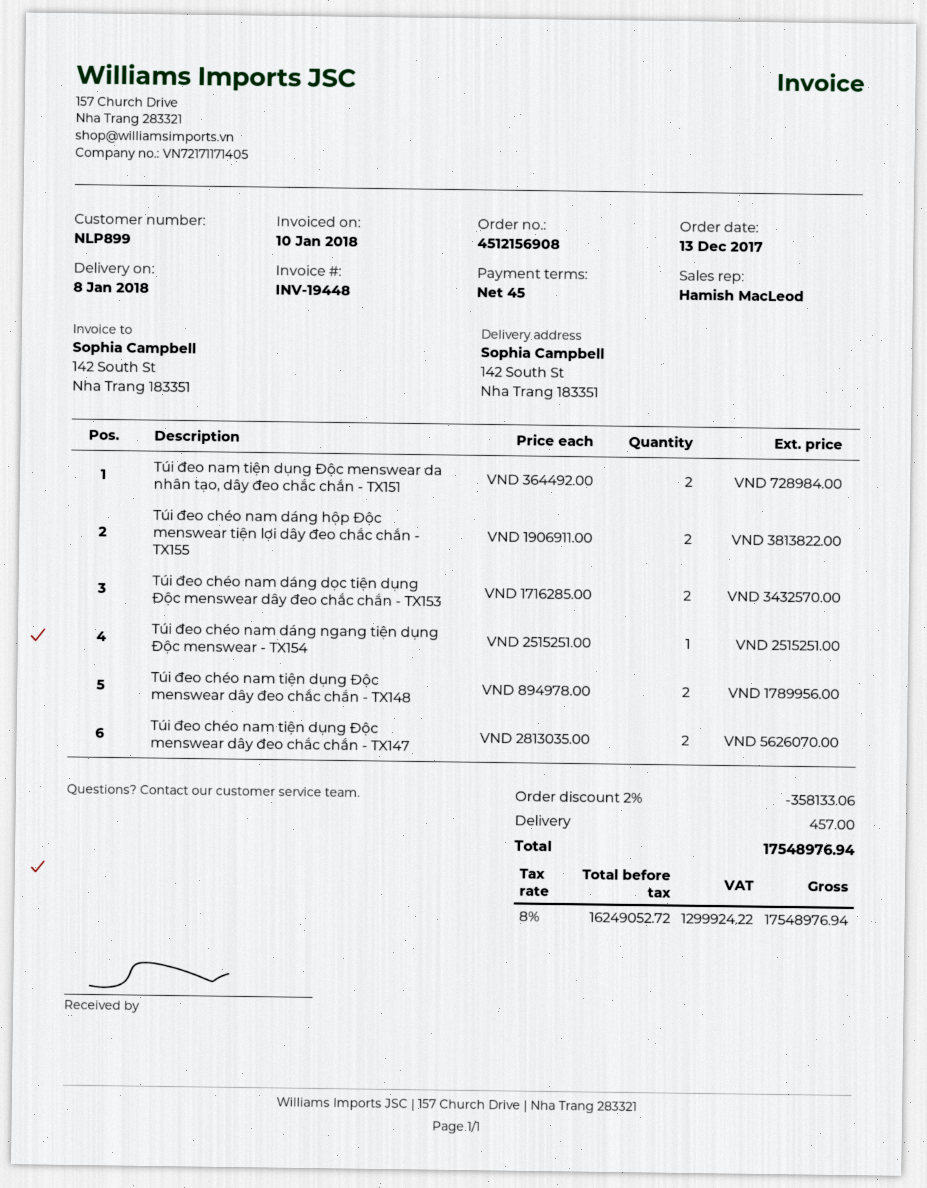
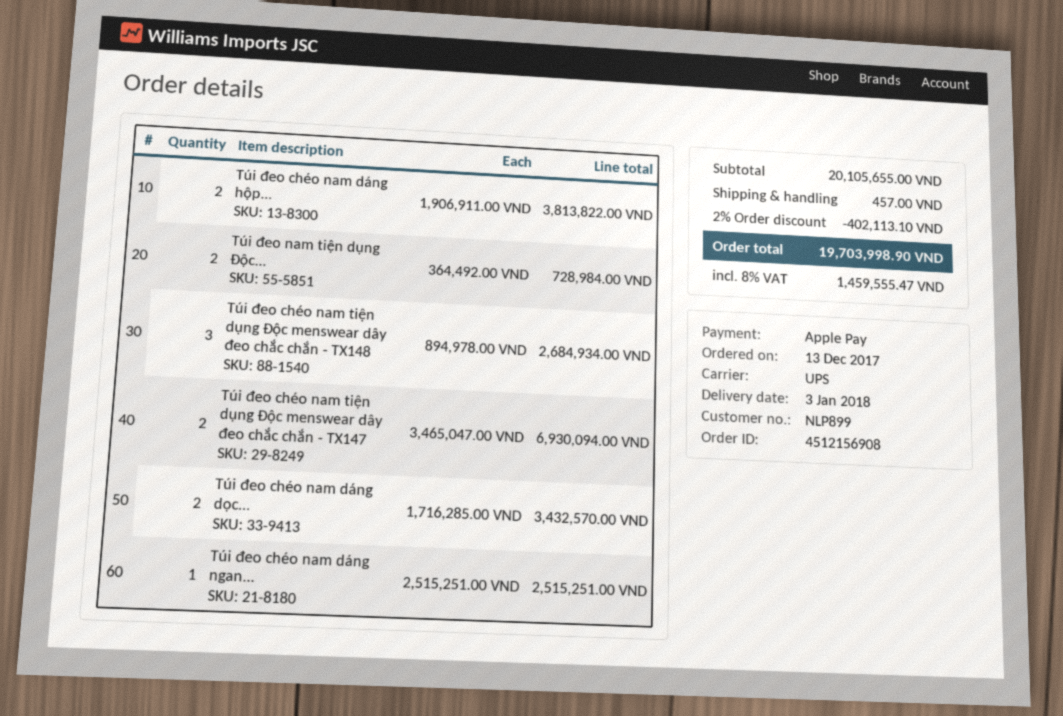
delivery date: 2018-01-08 -> 2018-01-03
Túi đeo chéo nam tiện dụng Độc menswear dây đeo chắc chắn - TX148: 2 x 894978.00 = 1789956.00 -> 3 x 894978.00 = 2684934.00
Túi đeo chéo nam tiện dụng Độc menswear dây đeo chắc chắn - TX147: 2 x 2813035.00 = 5626070.00 -> 2 x 3465047.00 = 6930094.00
discount: 2% = 358133.06 -> 2% = 402113.10
tax: 8% = 1299924.22 -> 8% = 1459555.47
total: 17548976.94 -> 19703998.90

